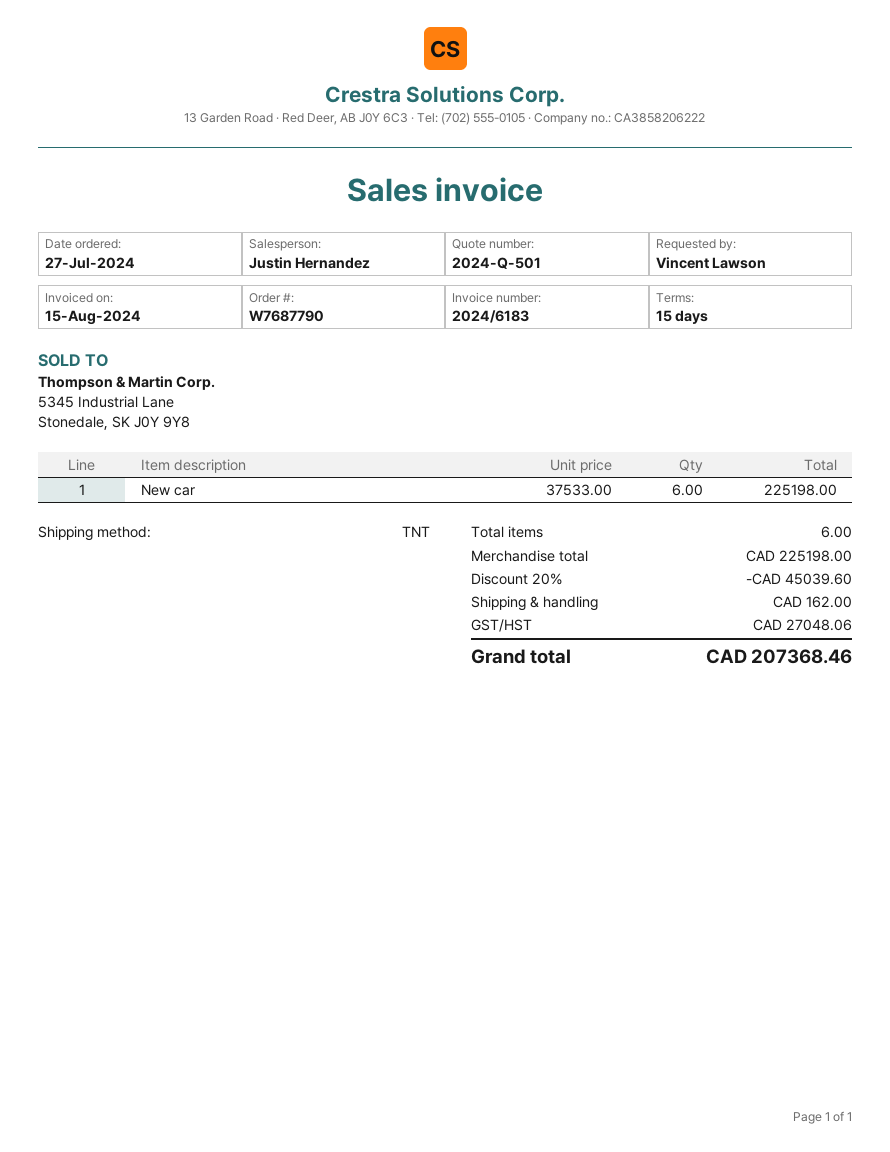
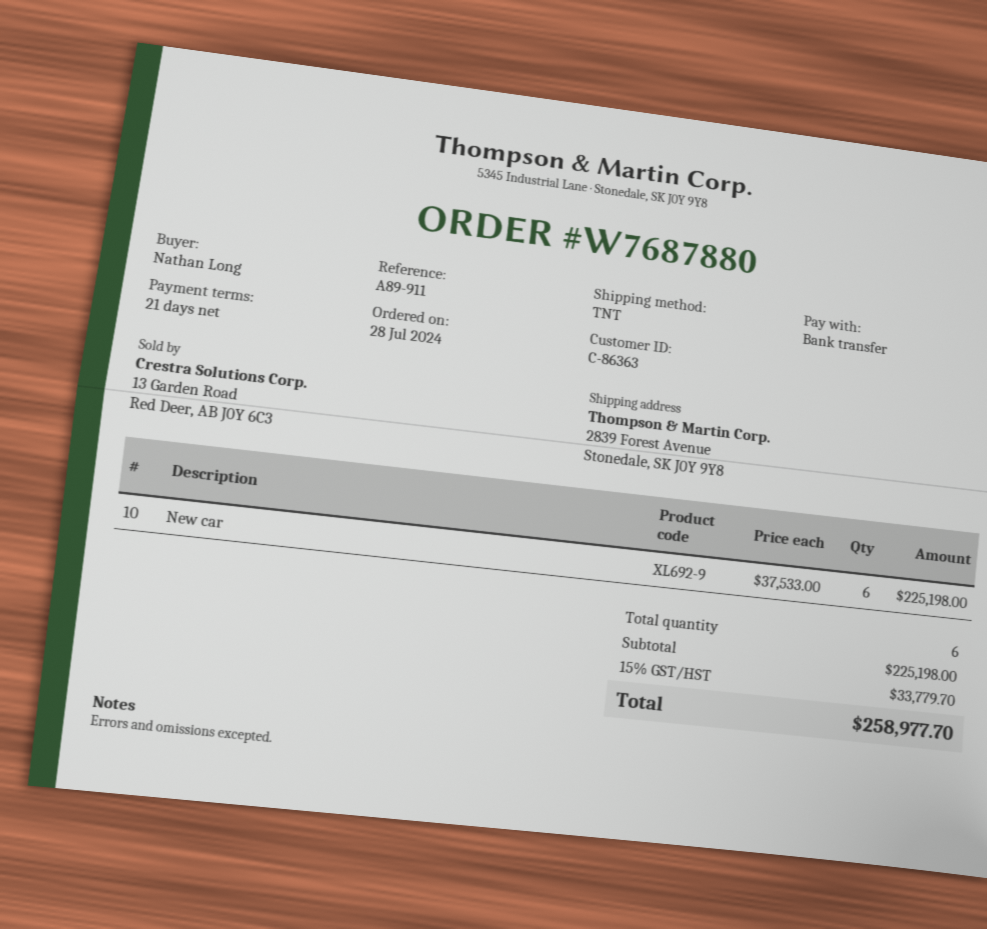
order number: W7687790 -> W7687880
order date: 2024-07-27 -> 2024-07-28
payment terms: 15 days -> 21 days
ordered by: Vincent Lawson -> Nathan Long
discount: 20% = 45039.60 -> none
shipping: 162.00 -> none
tax: 27048.06 -> 33779.70
total: 207368.46 -> 258977.70

